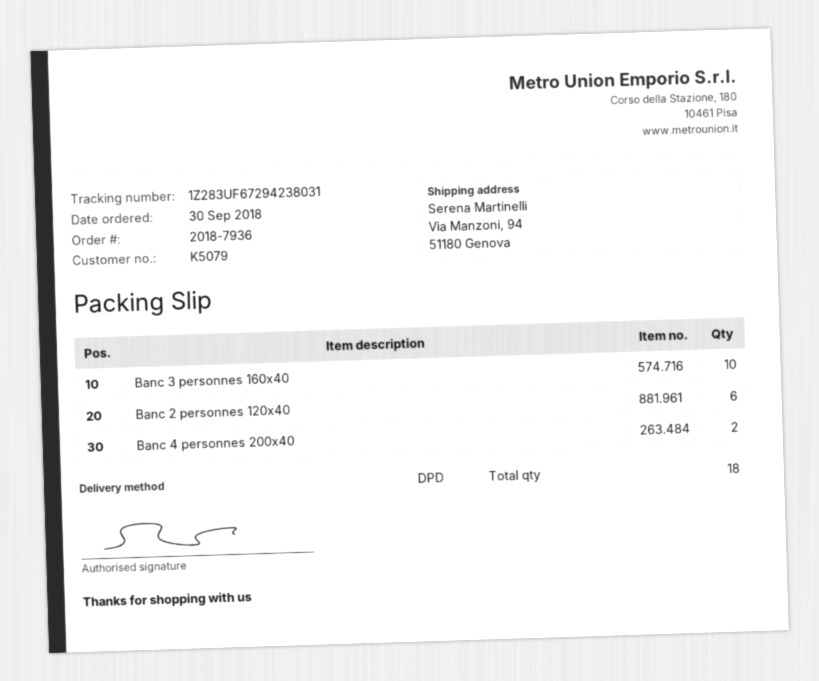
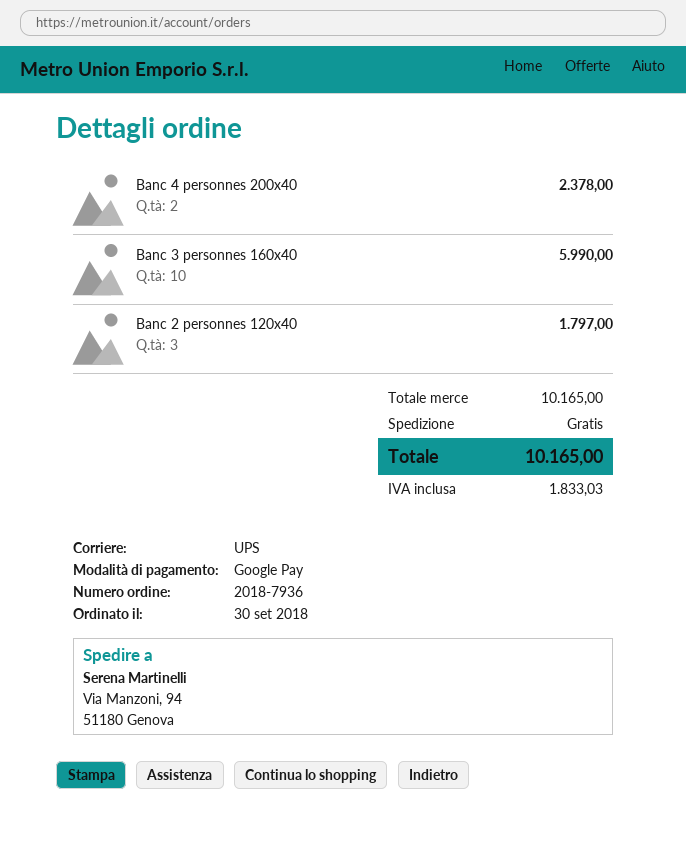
shipping method: DPD -> UPS
Banc 2 personnes 120x40: 6 -> 3

